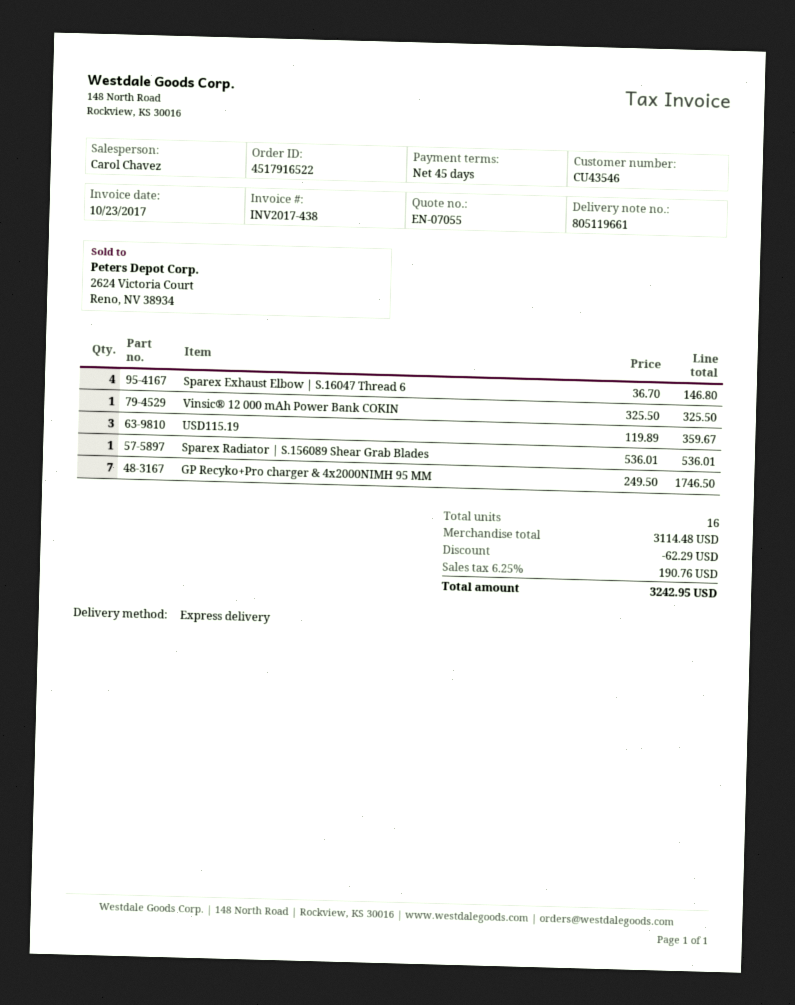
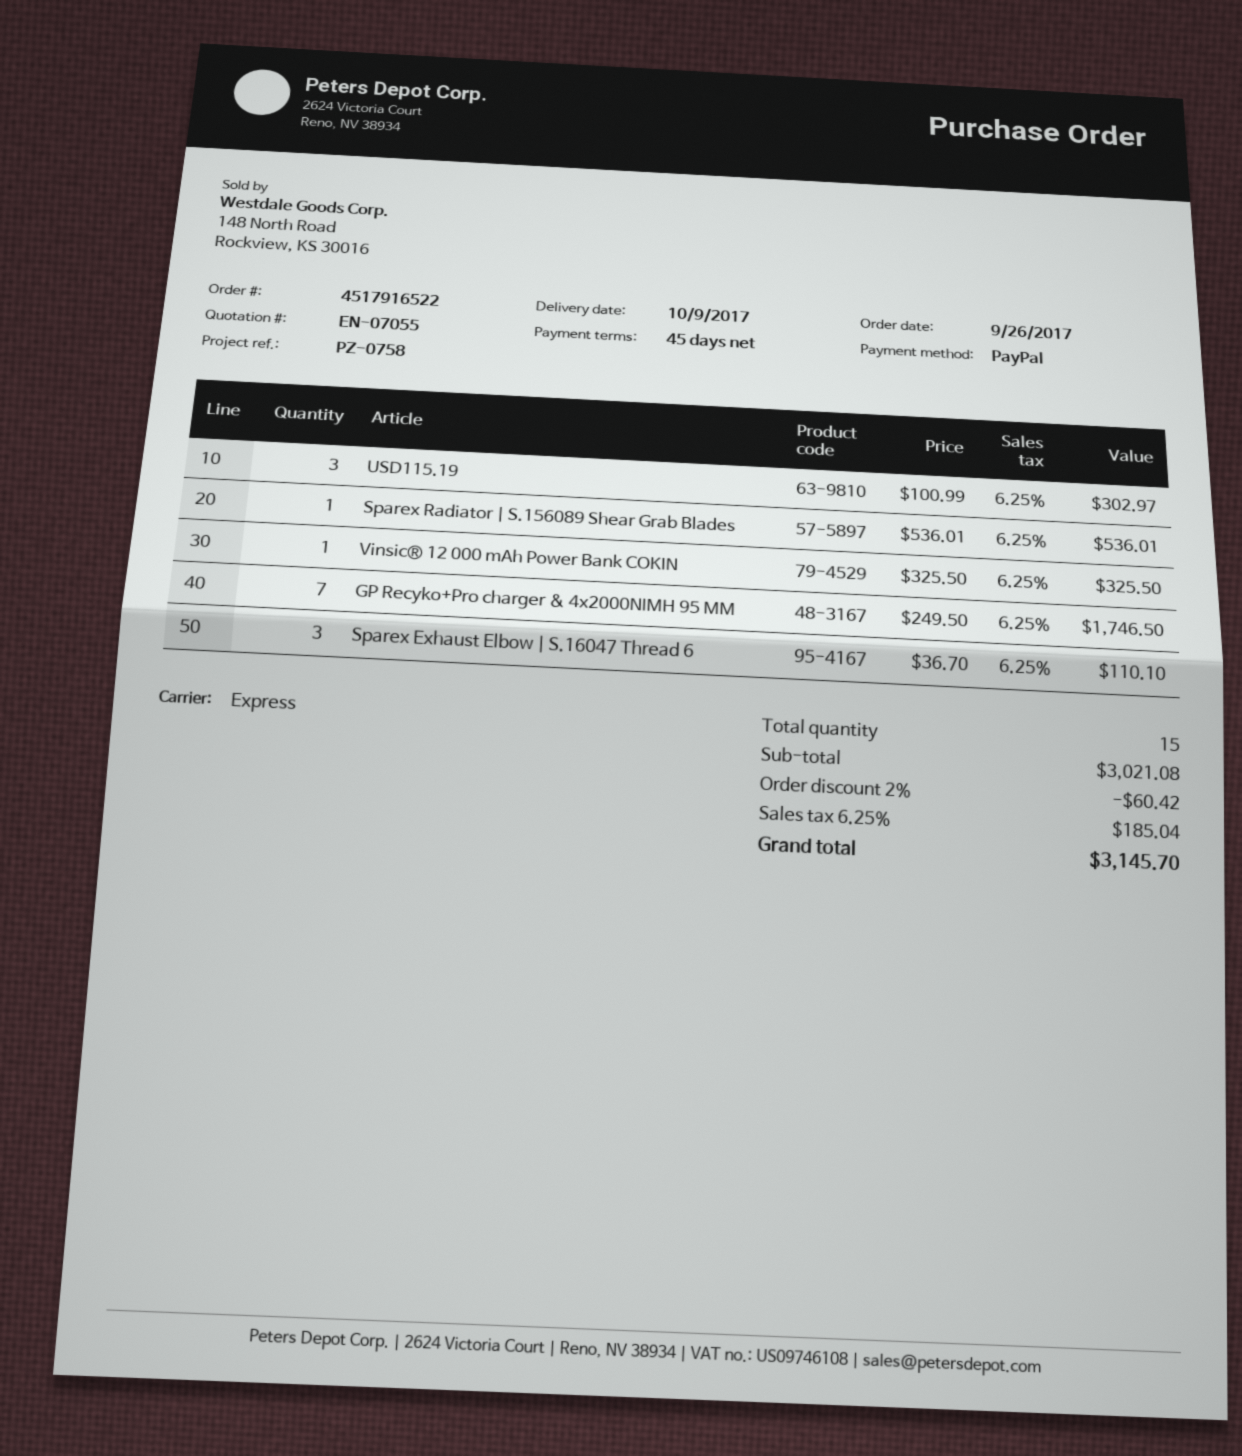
Sparex Exhaust Elbow | S.16047 Thread 6: 4 x 36.70 = 146.80 -> 3 x 36.70 = 110.10
USD115.19: 3 x 119.89 = 359.67 -> 3 x 100.99 = 302.97
total quantity: 16 -> 15
subtotal: 3114.48 -> 3021.08
discount: 62.29 -> 60.42
tax: 6.25% = 190.76 -> 6.25% = 185.04
total: 3242.95 -> 3145.70

